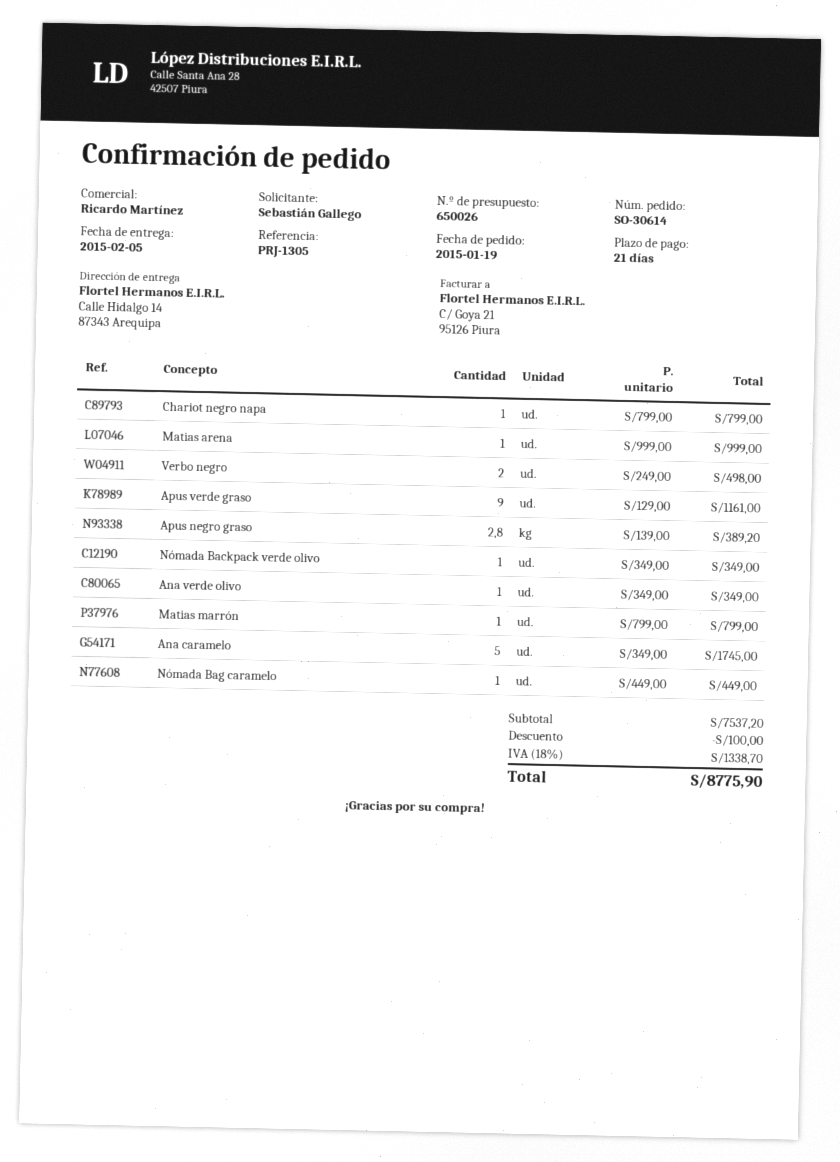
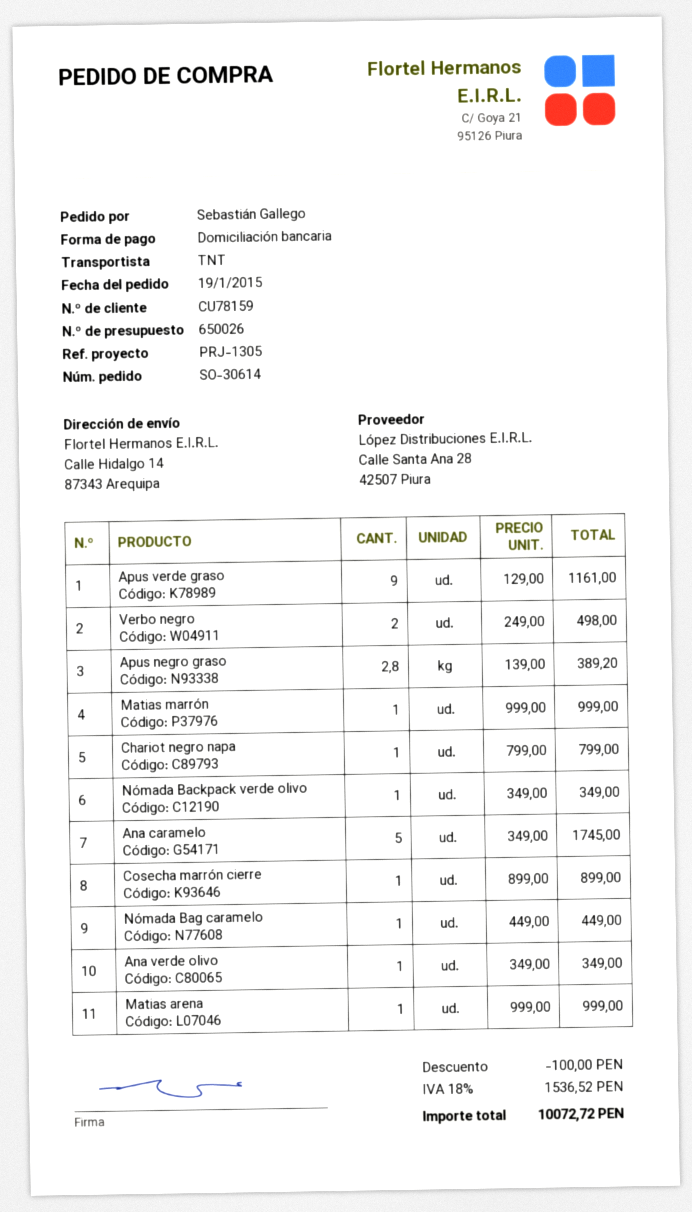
Matias marrón: 1 x 799.00 = 799.00 -> 1 x 999.00 = 999.00
Cosecha marrón cierre: none -> 1 x 899.00 = 899.00
tax: 18% = 1338.70 -> 18% = 1536.52
total: 8775.90 -> 10072.72

